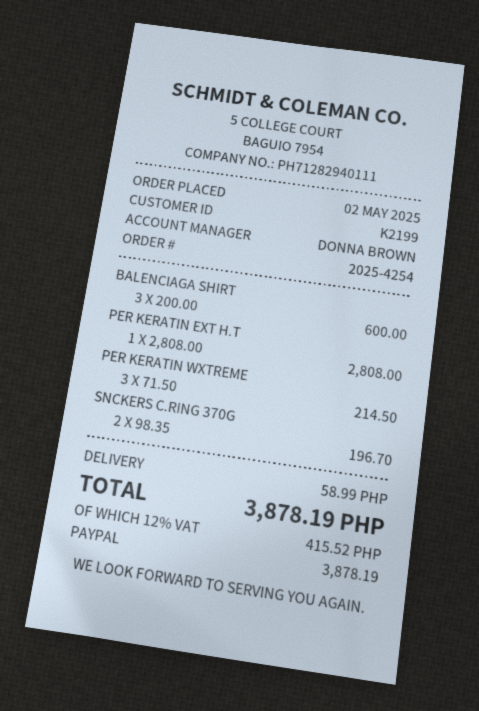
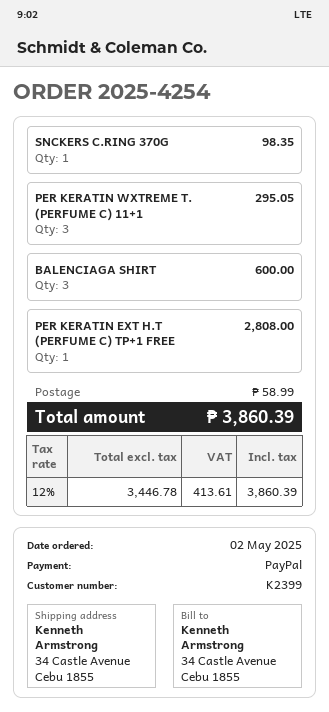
customer number: K2199 -> K2399
PER KERATIN WXTREME: 3 for 214.50 -> 3 for 295.05
SNCKERS C.RING 370G: 2 for 196.70 -> 1 for 98.35
tax: 12% = 415.52 -> 12% = 413.61
total: 3878.19 -> 3860.39

